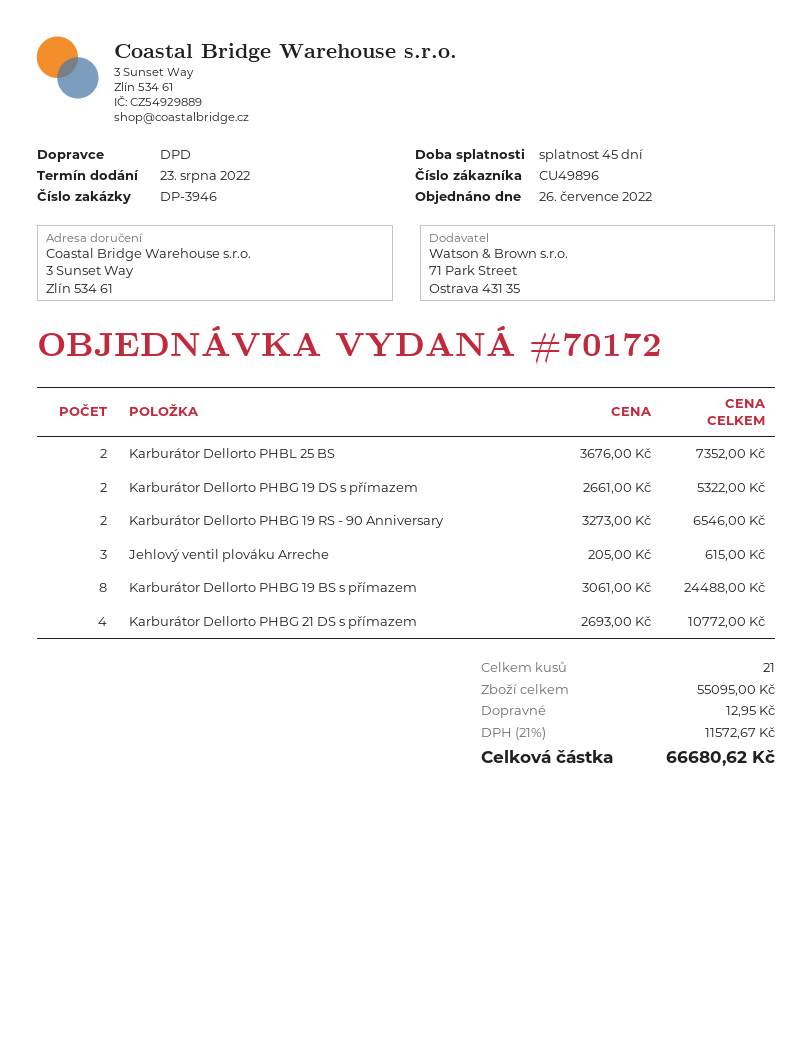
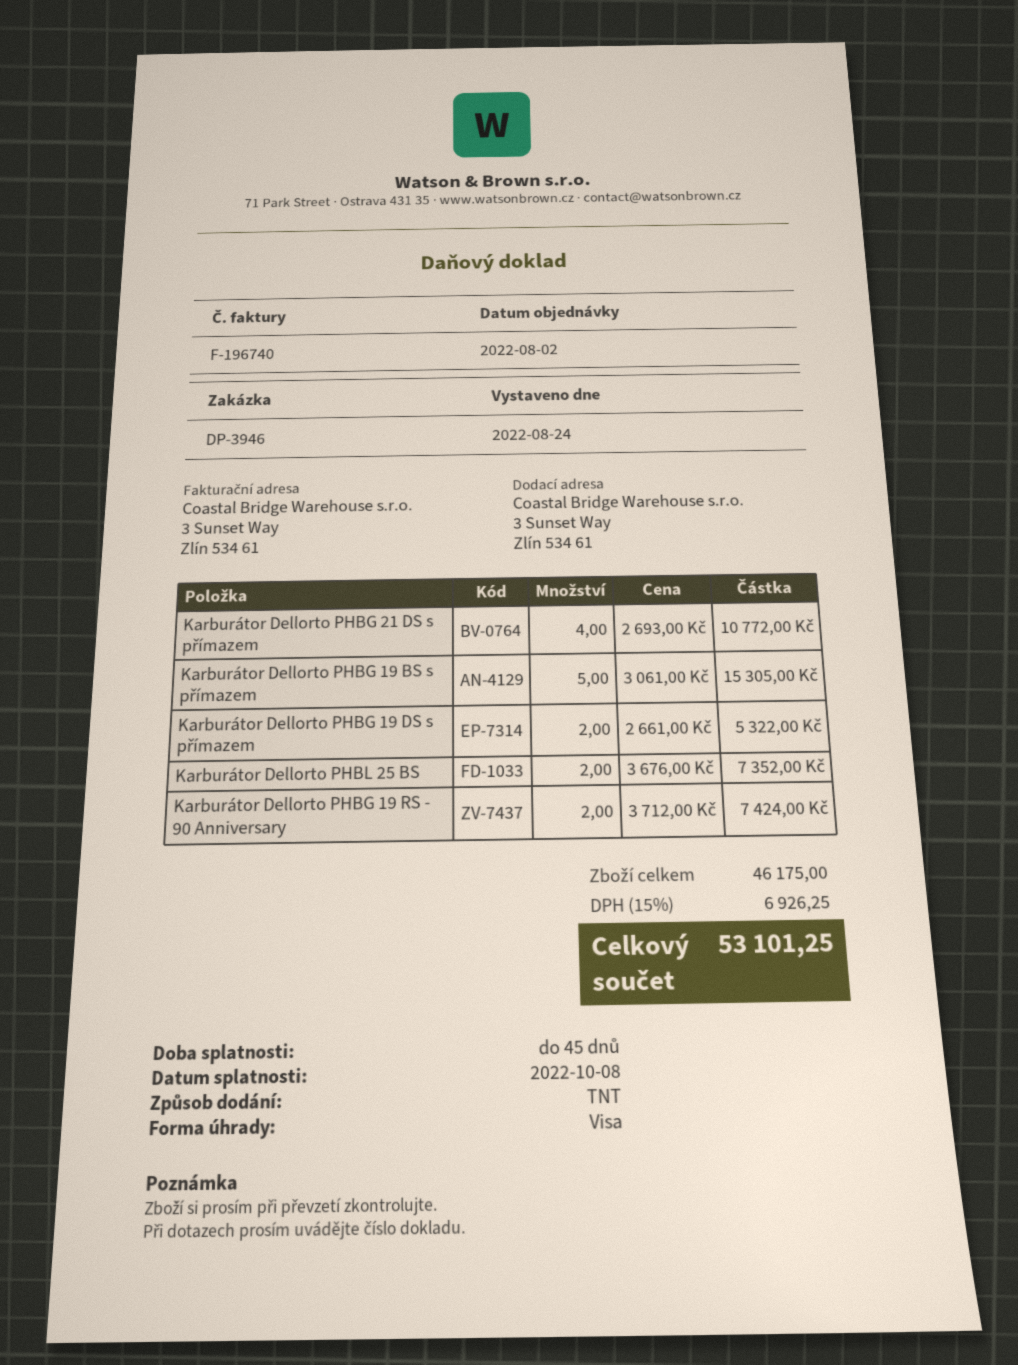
order date: 2022-07-26 -> 2022-08-02
shipping method: DPD -> TNT
Karburátor Dellorto PHBG 19 RS - 90 Anniversary: 2 x 3273.00 = 6546.00 -> 2 x 3712.00 = 7424.00
Jehlový ventil plováku Arreche: 3 x 205.00 = 615.00 -> none
Karburátor Dellorto PHBG 19 BS s přímazem: 8 x 3061.00 = 24488.00 -> 5 x 3061.00 = 15305.00
subtotal: 55095.00 -> 46175.00
shipping: 12.95 -> none
tax: 21% = 11572.67 -> 15% = 6926.25
total: 66680.62 -> 53101.25

